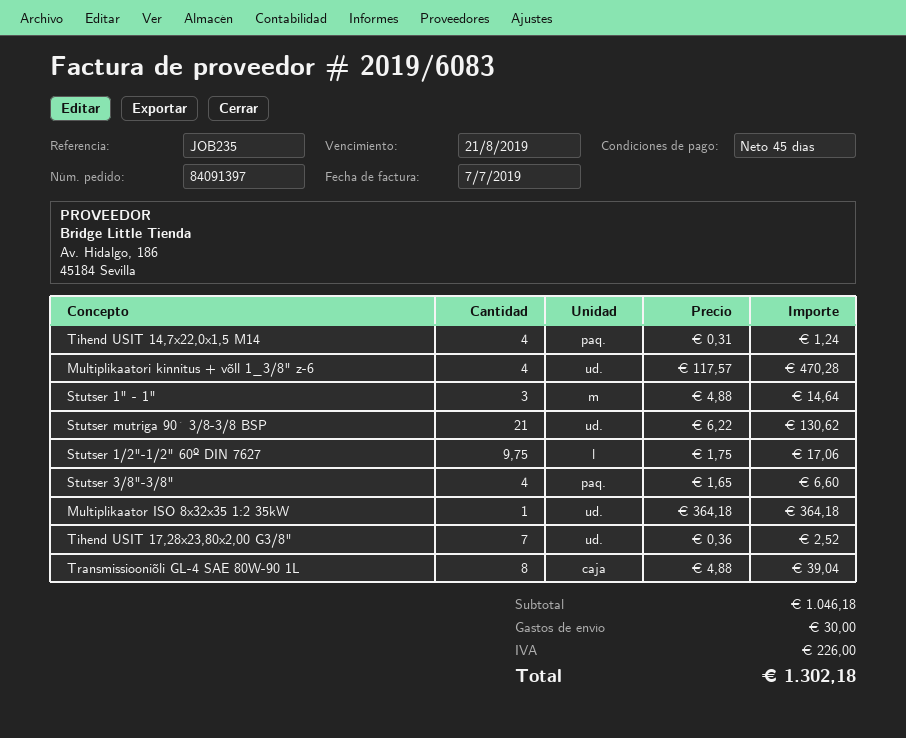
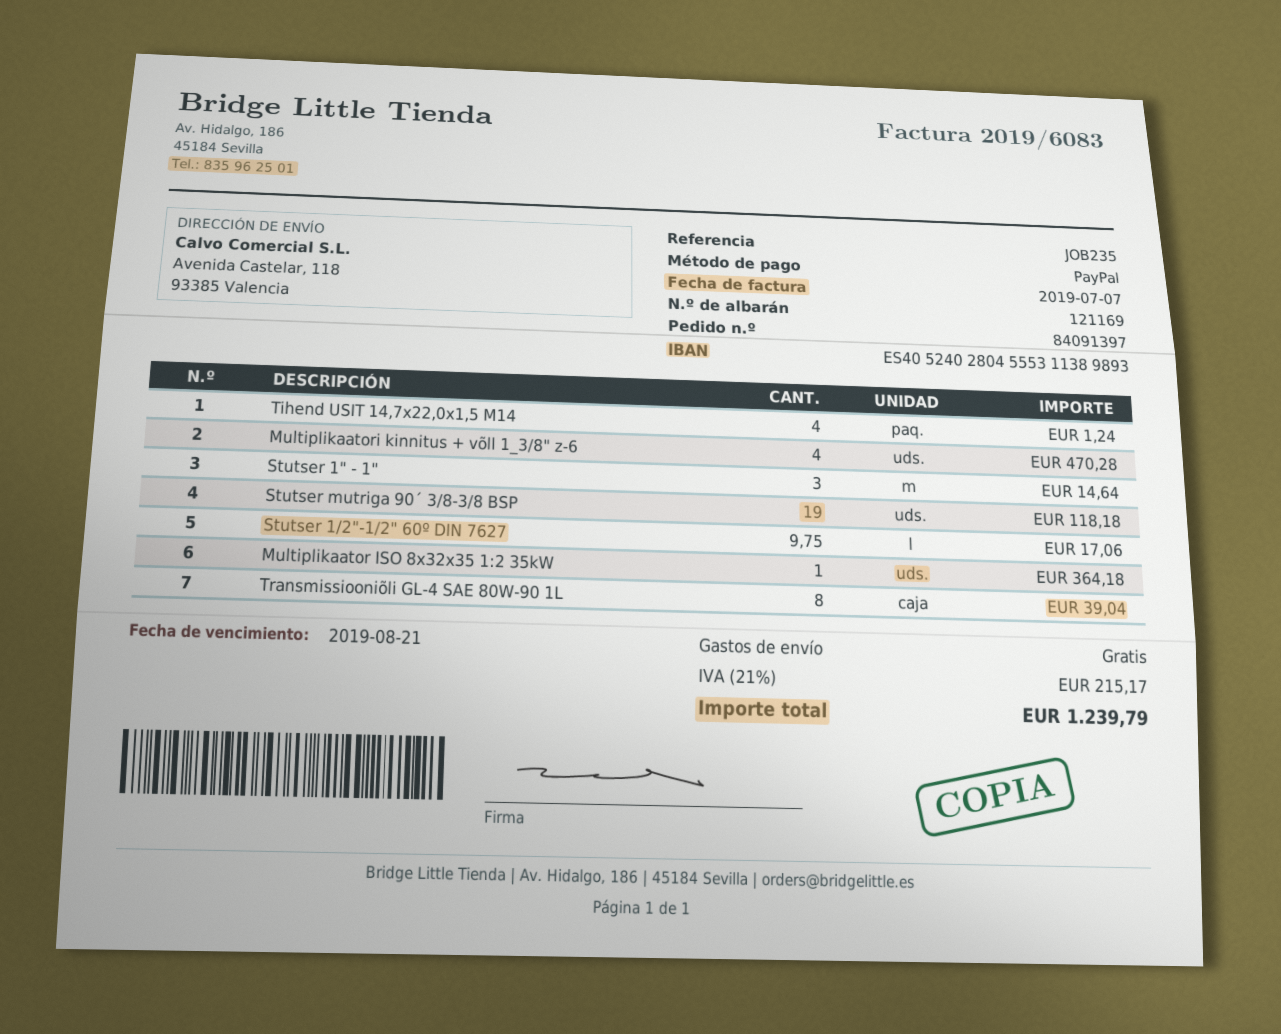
Stutser mutriga 90´ 3/8-3/8 BSP: 21 for 130.62 -> 19 for 118.18
Stutser 3/8"-3/8": 4 for 6.60 -> none
Tihend USIT 17,28x23,80x2,00 G3/8": 7 for 2.52 -> none
shipping: 30.00 -> 0.00
tax: 226.00 -> 215.17
total: 1302.18 -> 1239.79

